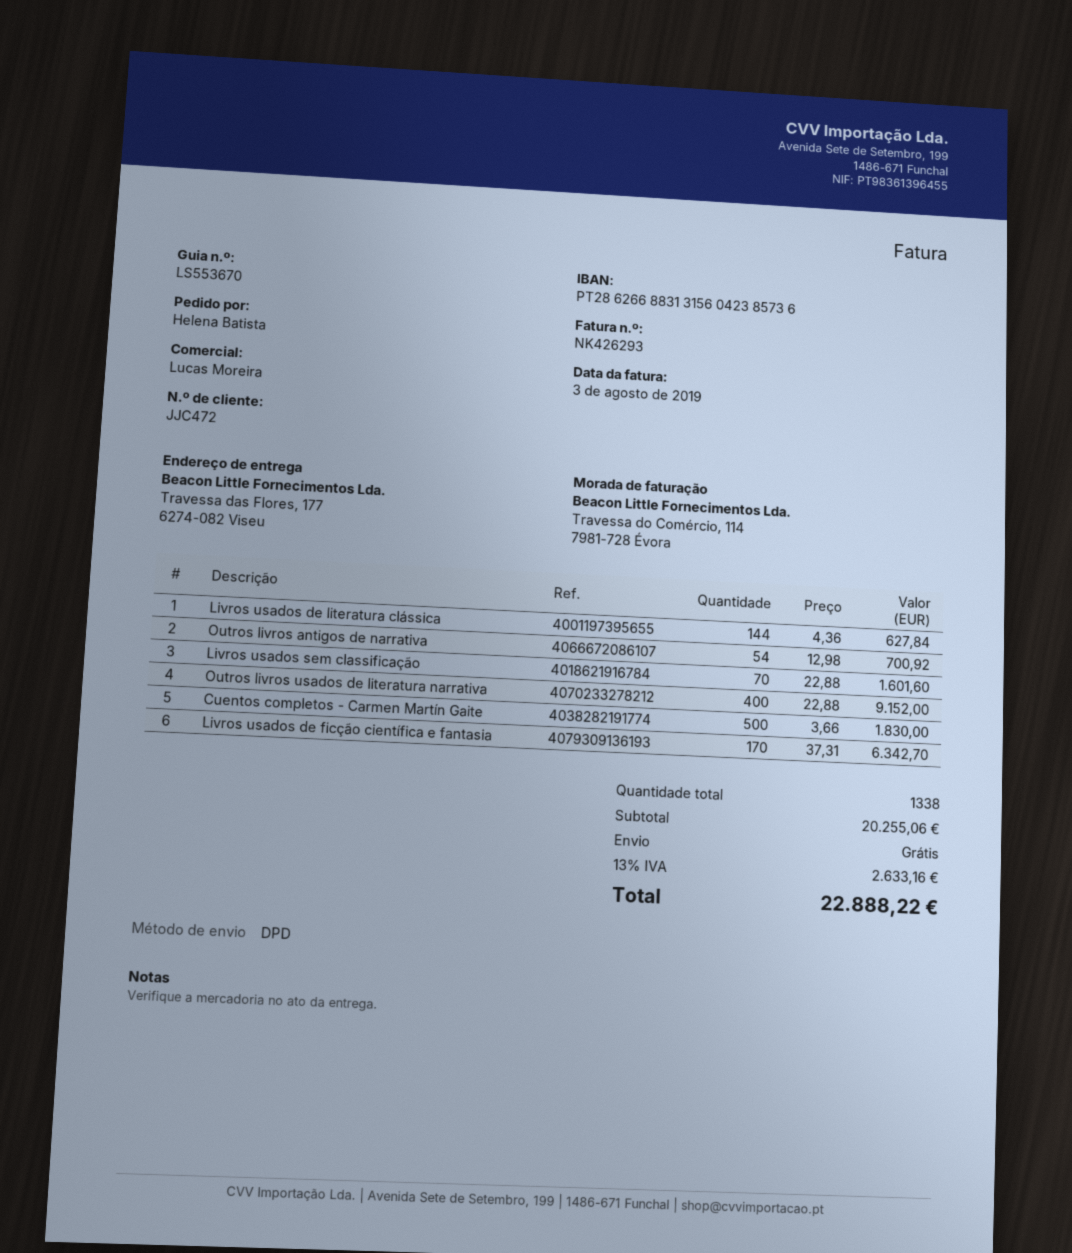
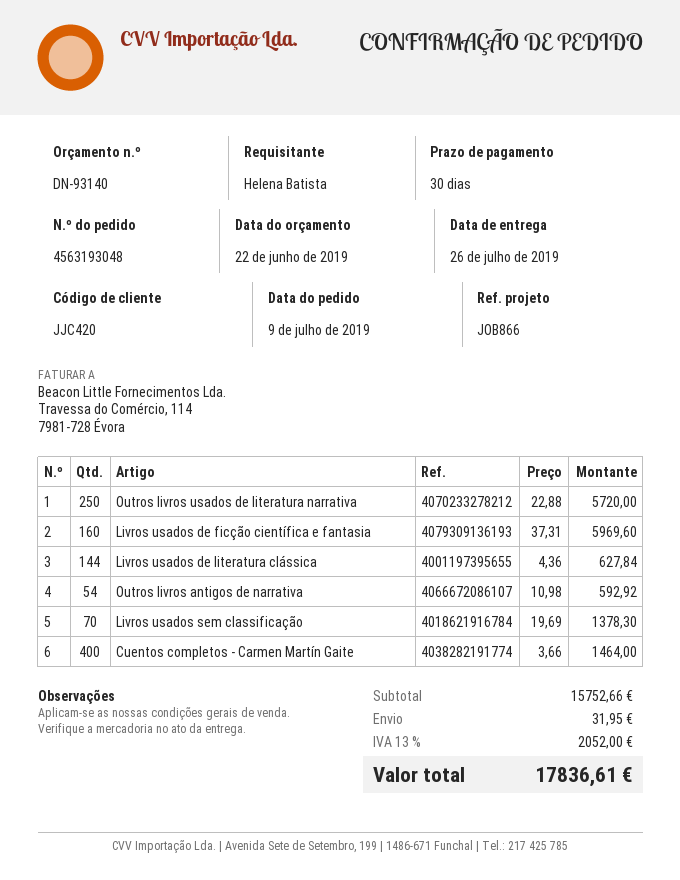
customer number: JJC472 -> JJC420
Outros livros antigos de narrativa: 54 x 12.98 = 700.92 -> 54 x 10.98 = 592.92
Livros usados sem classificação: 70 x 22.88 = 1601.60 -> 70 x 19.69 = 1378.30
Outros livros usados de literatura narrativa: 400 x 22.88 = 9152.00 -> 250 x 22.88 = 5720.00
Cuentos completos - Carmen Martín Gaite: 500 x 3.66 = 1830.00 -> 400 x 3.66 = 1464.00
Livros usados de ficção científica e fantasia: 170 x 37.31 = 6342.70 -> 160 x 37.31 = 5969.60
subtotal: 20255.06 -> 15752.66
shipping: 0.00 -> 31.95
tax: 13% = 2633.16 -> 13% = 2052.00
total: 22888.22 -> 17836.61

